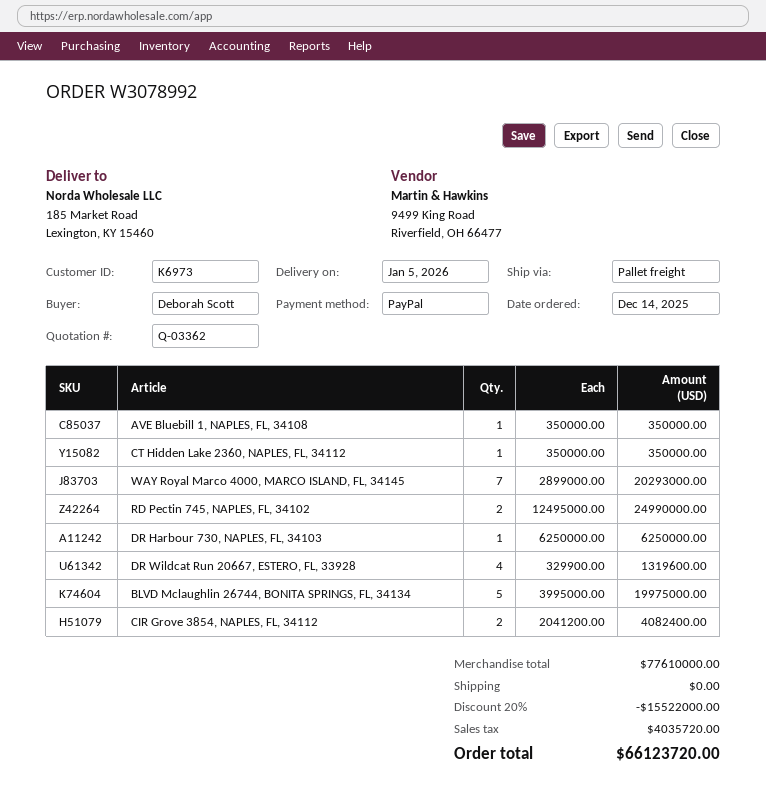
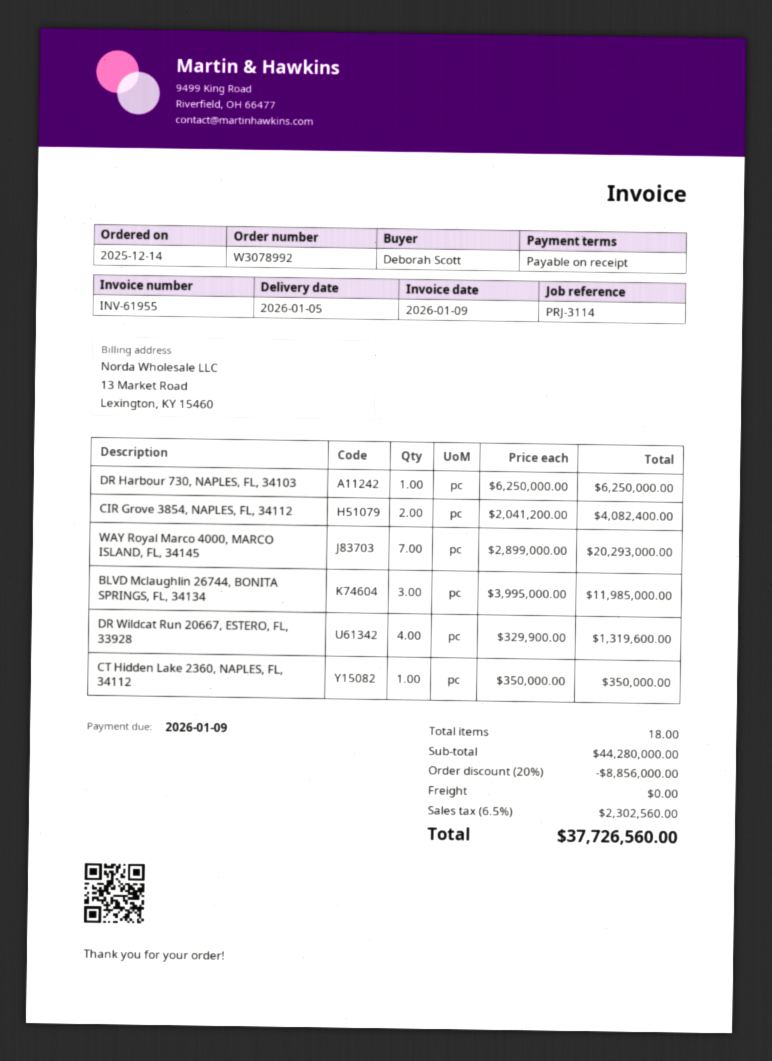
AVE Bluebill 1, NAPLES, FL, 34108: 1 x 350000.00 = 350000.00 -> none
RD Pectin 745, NAPLES, FL, 34102: 2 x 12495000.00 = 24990000.00 -> none
BLVD Mclaughlin 26744, BONITA SPRINGS, FL, 34134: 5 x 3995000.00 = 19975000.00 -> 3 x 3995000.00 = 11985000.00
subtotal: 77610000.00 -> 44280000.00
discount: 20% = 15522000.00 -> 20% = 8856000.00
tax: 4035720.00 -> 2302560.00
total: 66123720.00 -> 37726560.00

